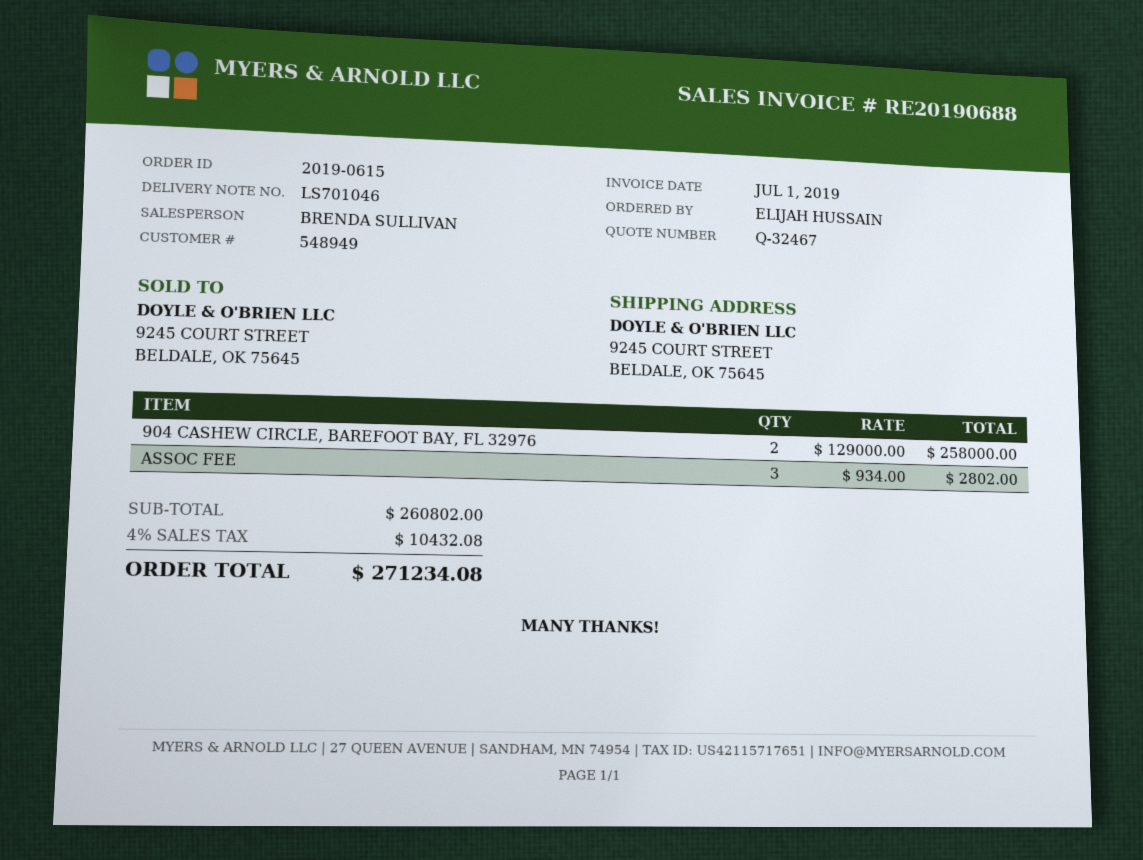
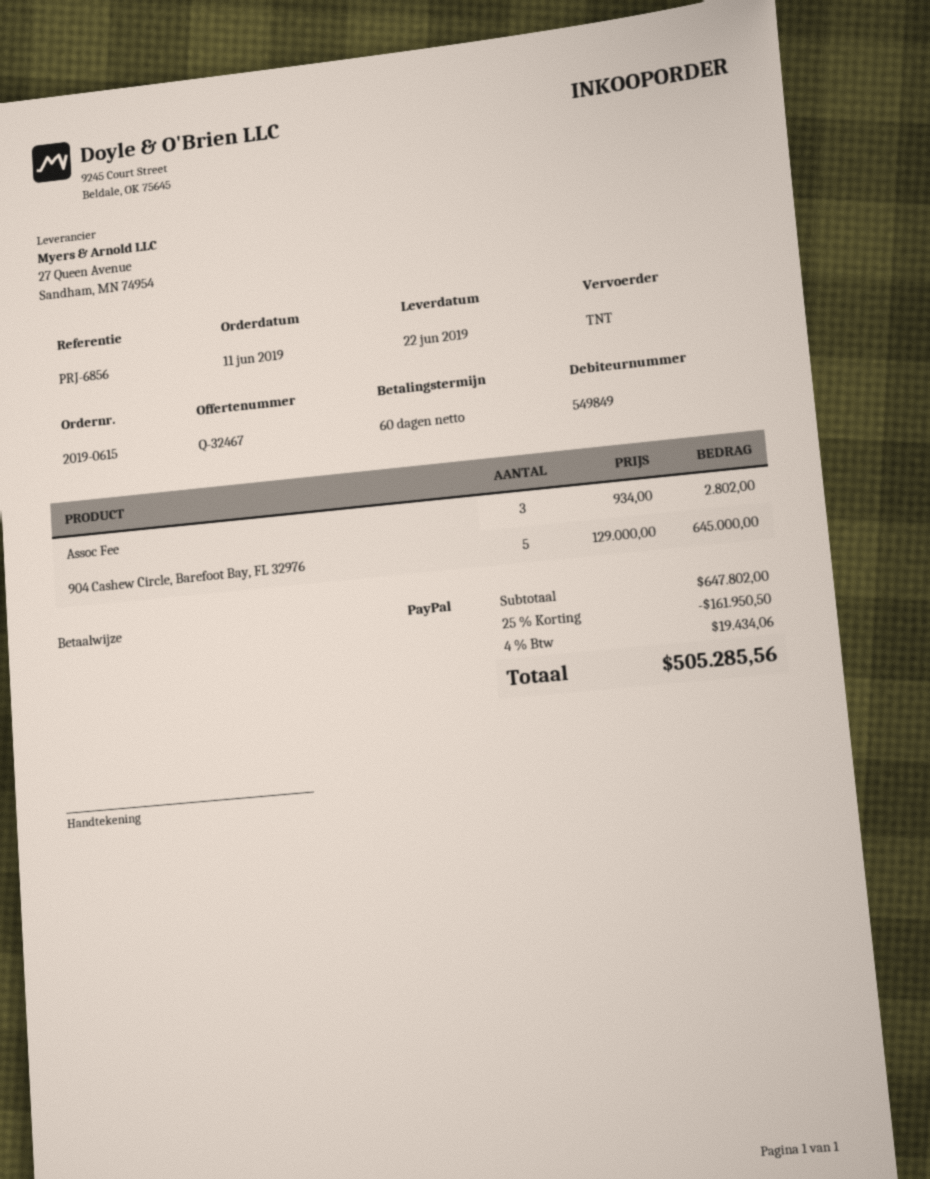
customer number: 548949 -> 549849
904 CASHEW CIRCLE, BAREFOOT BAY, FL 32976: 2 x 129000.00 = 258000.00 -> 5 x 129000.00 = 645000.00
subtotal: 260802.00 -> 647802.00
discount: none -> 25% = 161950.50
tax: 4% = 10432.08 -> 4% = 19434.06
total: 271234.08 -> 505285.56

